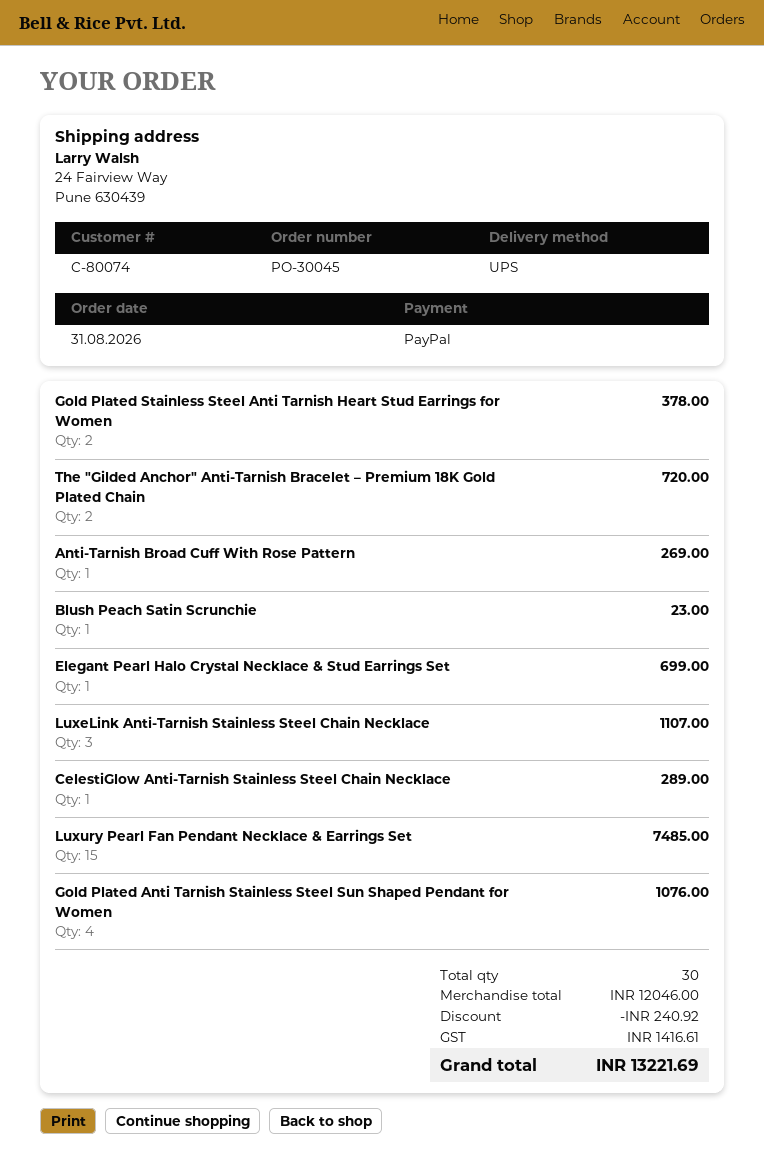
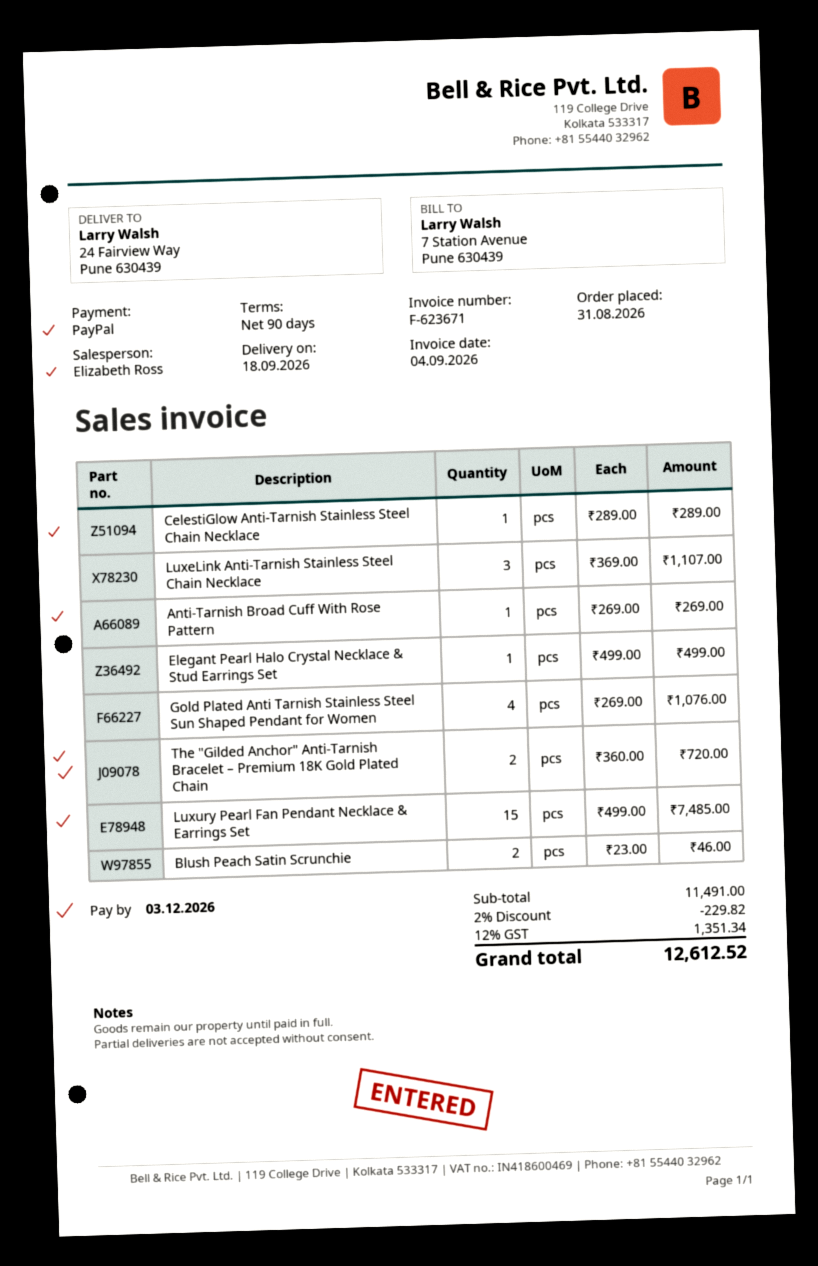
Gold Plated Stainless Steel Anti Tarnish Heart Stud Earrings for Women: 2 for 378.00 -> none
Blush Peach Satin Scrunchie: 1 for 23.00 -> 2 for 46.00
Elegant Pearl Halo Crystal Necklace & Stud Earrings Set: 1 for 699.00 -> 1 for 499.00
subtotal: 12046.00 -> 11491.00
discount: 240.92 -> 229.82
tax: 1416.61 -> 1351.34
total: 13221.69 -> 12612.52

